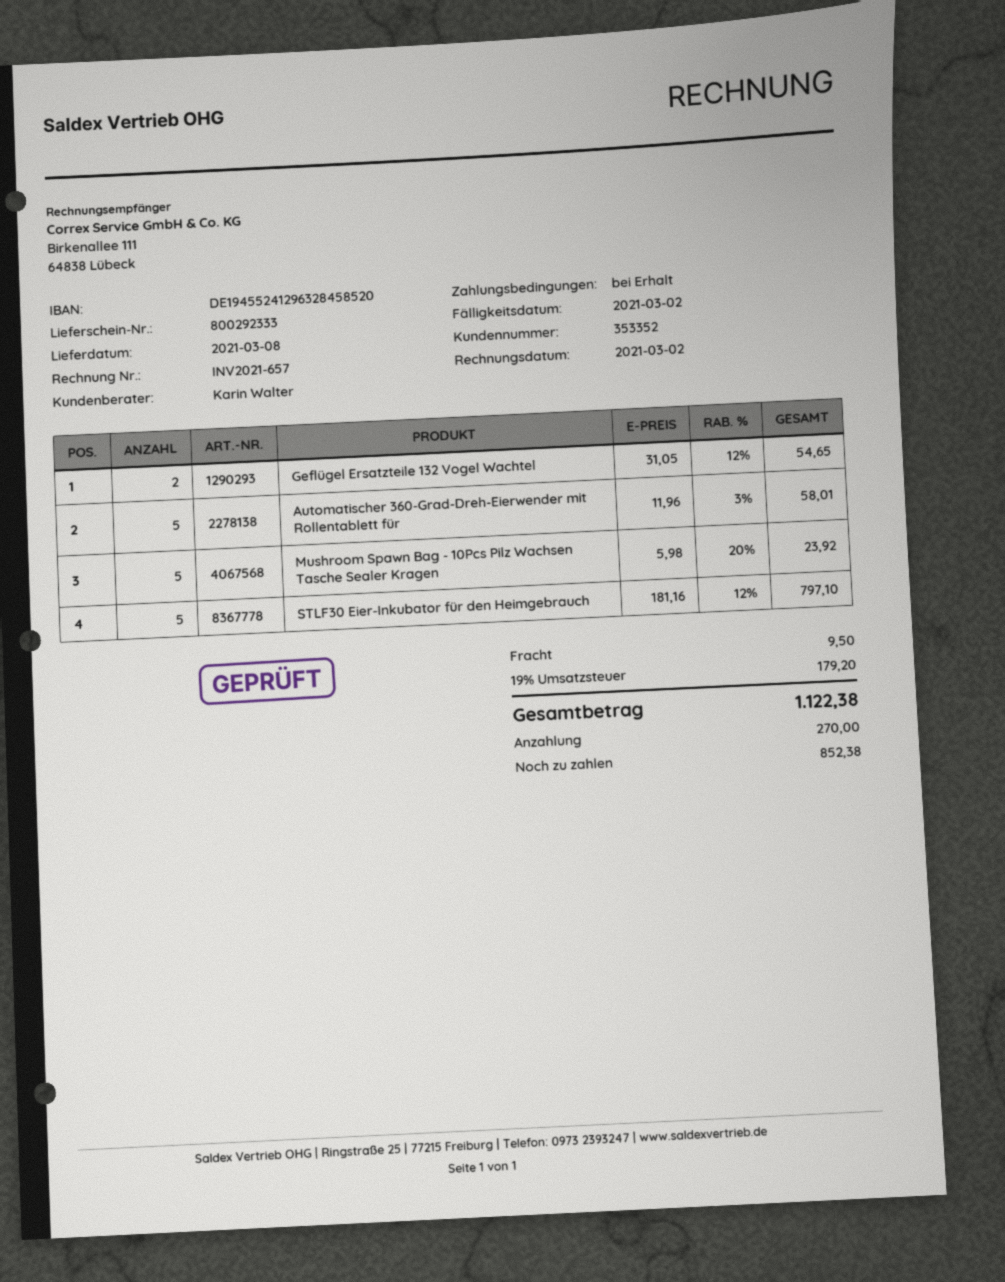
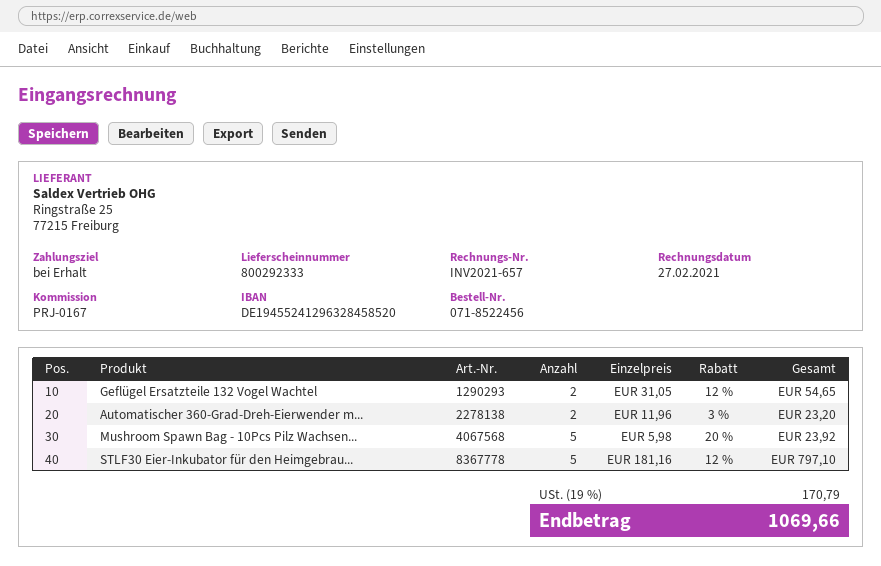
invoice date: 2021-03-02 -> 2021-02-27
Automatischer 360-Grad-Dreh-Eierwender mit Rollentablett für: 5 x 11.96 - 3% = 58.01 -> 2 x 11.96 - 3% = 23.20
shipping: 9.50 -> none
tax: 19% = 179.20 -> 19% = 170.79
total: 1122.38 -> 1069.66

